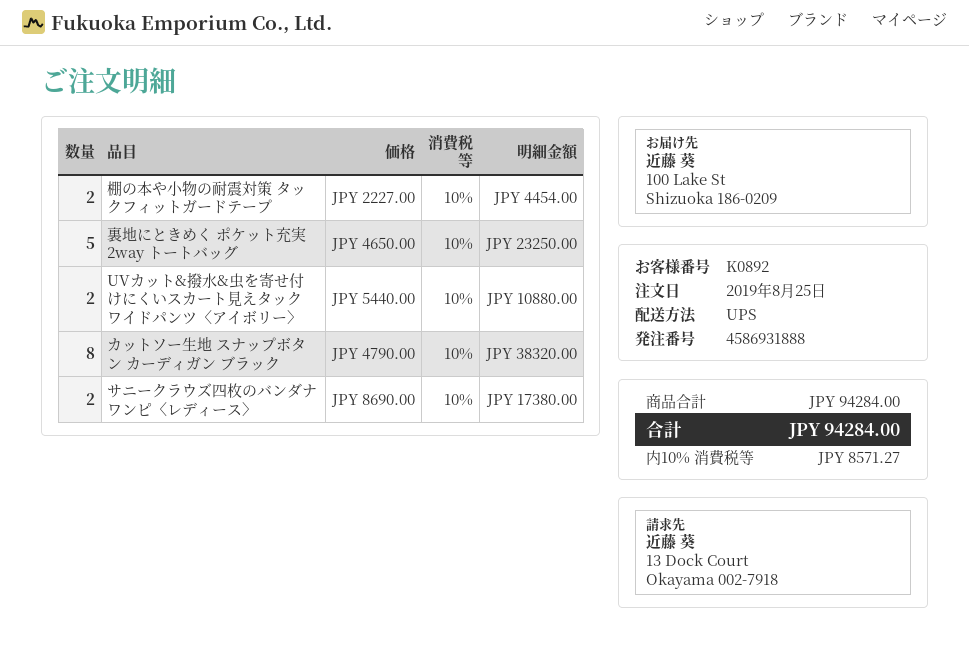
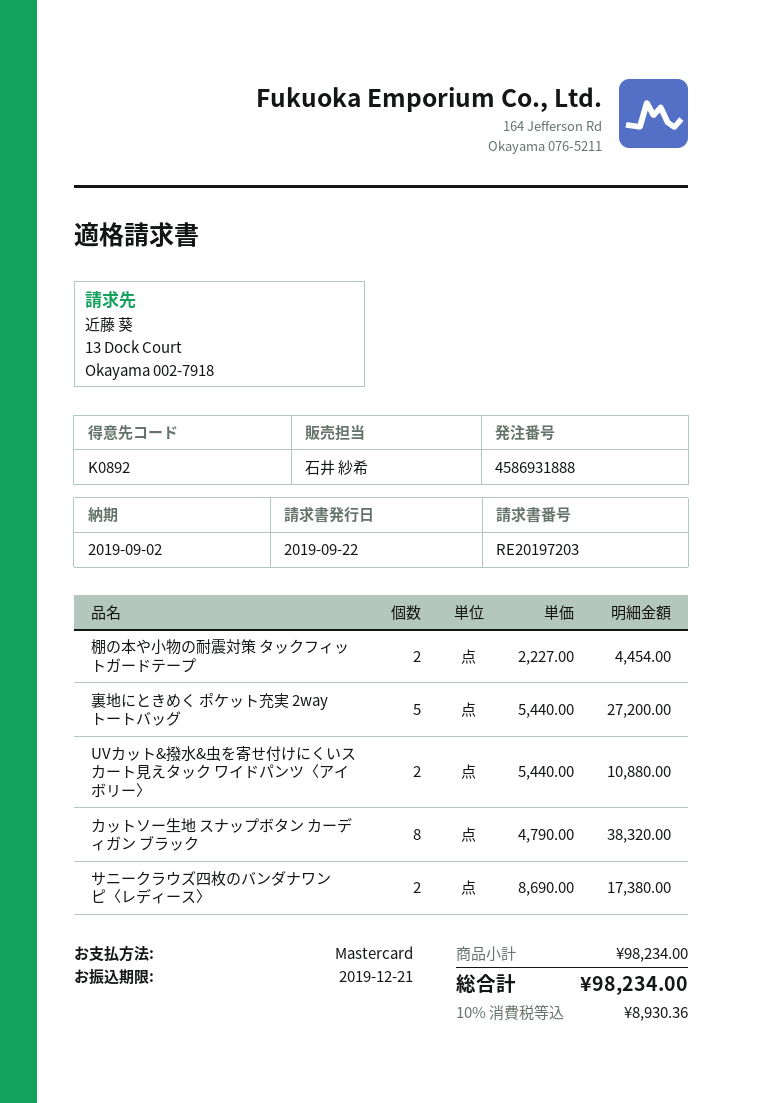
裏地にときめく ポケット充実 2way トートバッグ: 5 x 4650.00 = 23250.00 -> 5 x 5440.00 = 27200.00
subtotal: 94284.00 -> 98234.00
tax: 10% = 8571.27 -> 10% = 8930.36
total: 94284.00 -> 98234.00

